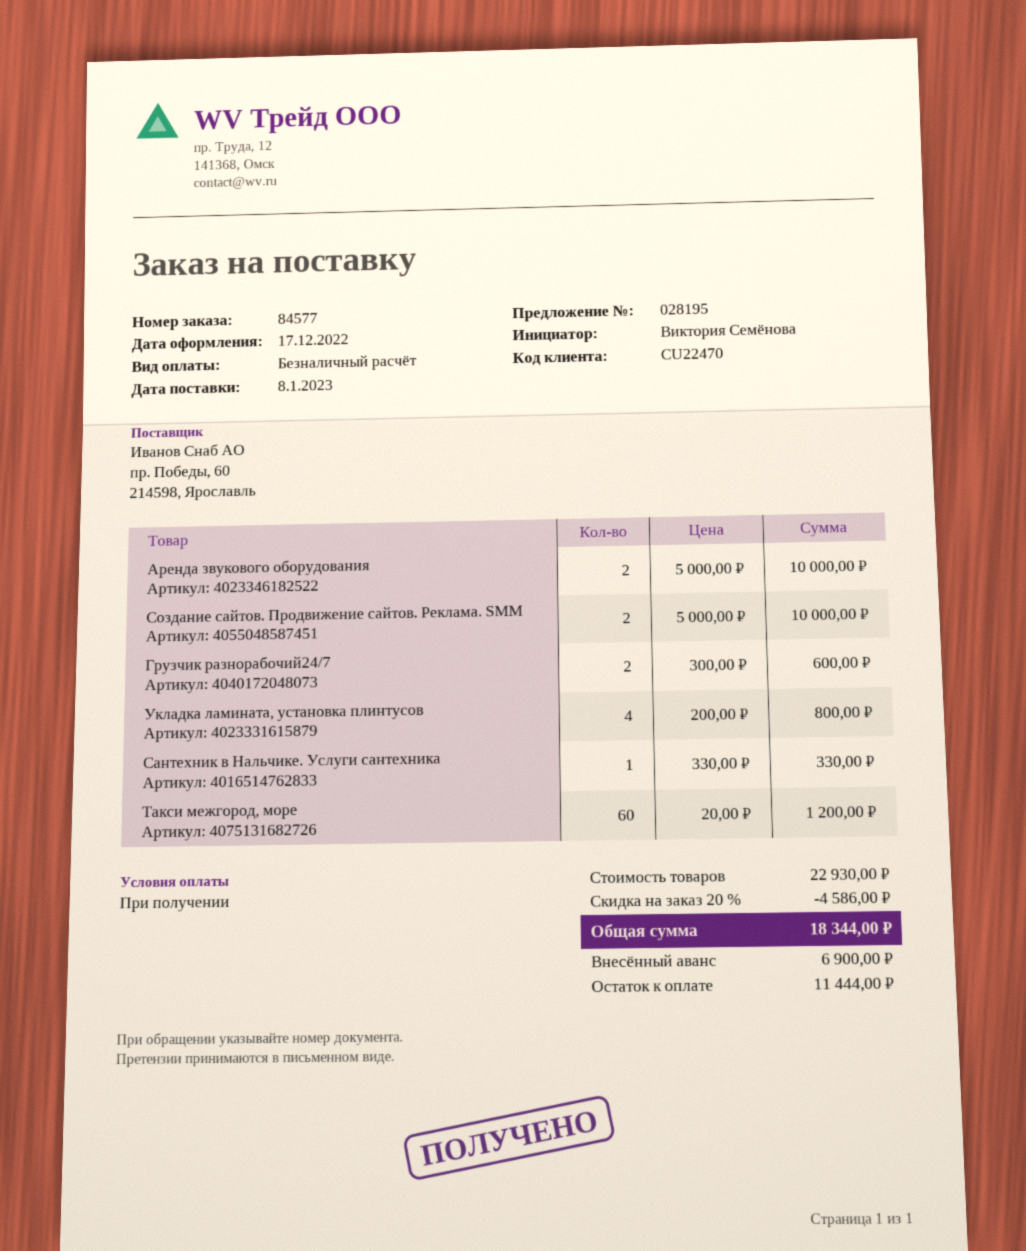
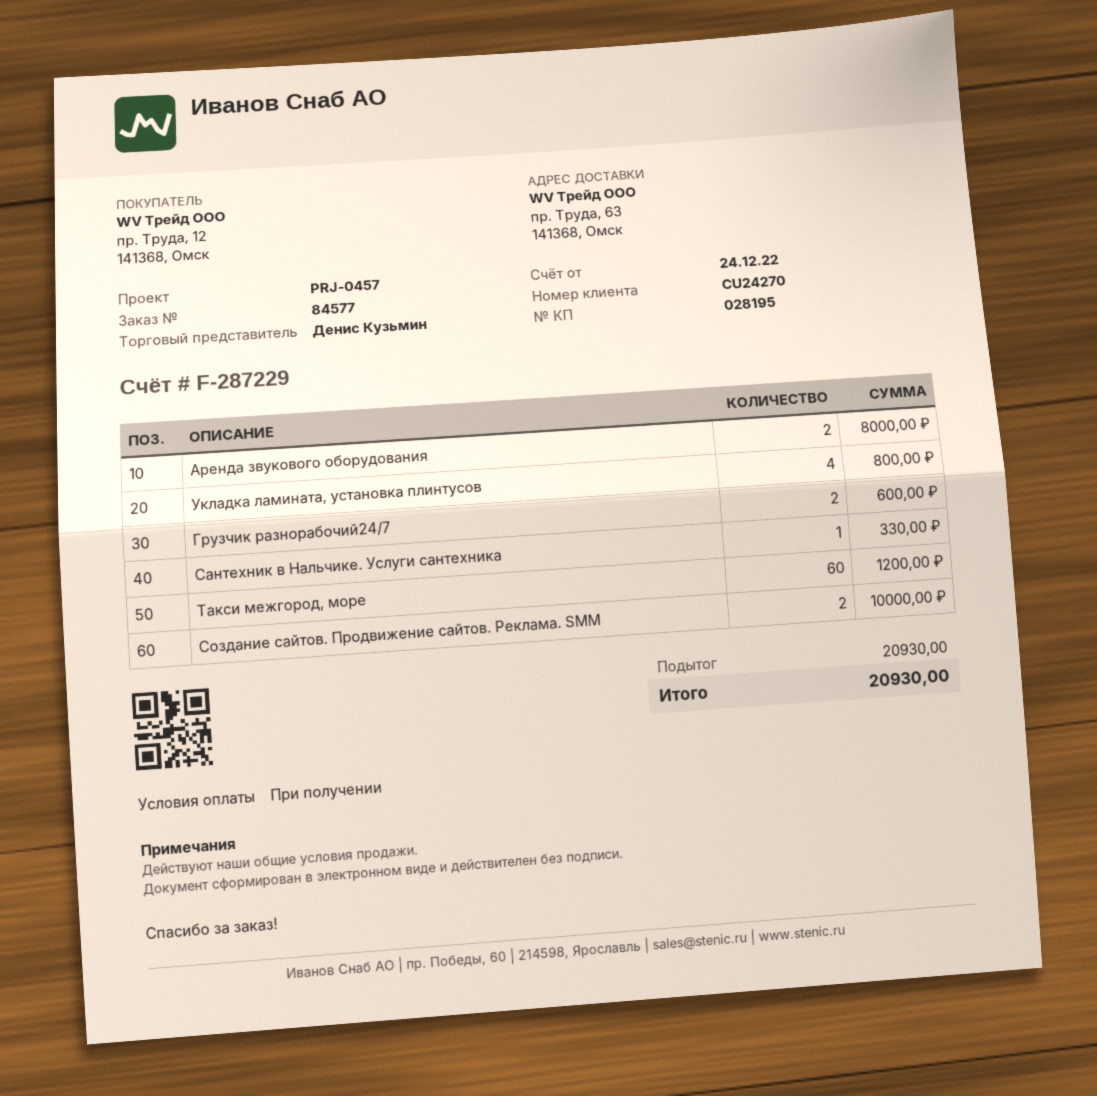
customer number: CU22470 -> CU24270
Аренда звукового оборудования: 2 for 10000.00 -> 2 for 8000.00
subtotal: 22930.00 -> 20930.00
discount: 20% = 4586.00 -> none
total: 18344.00 -> 20930.00

